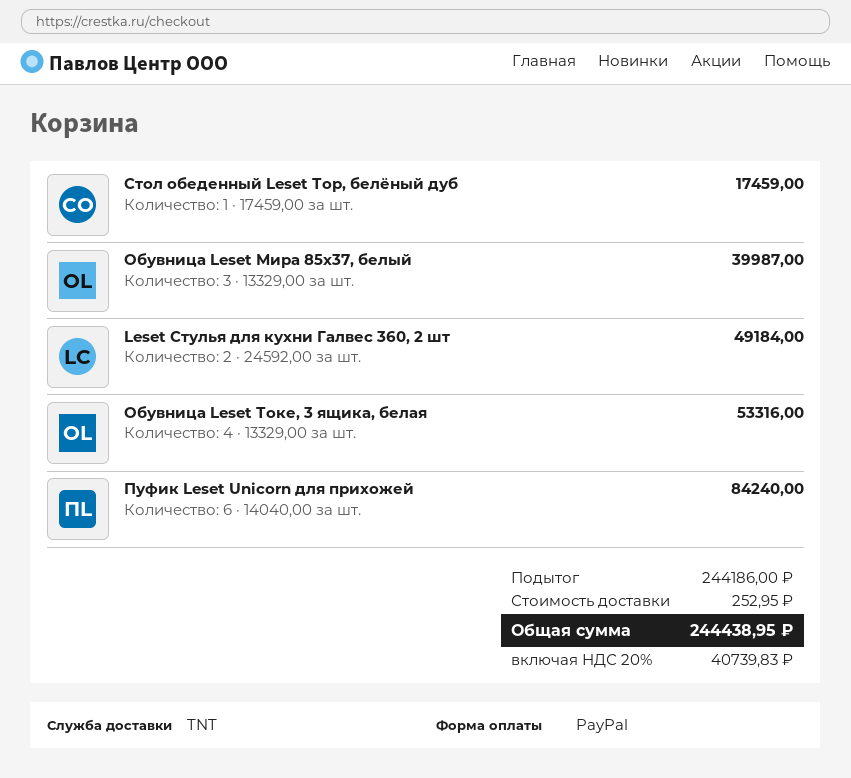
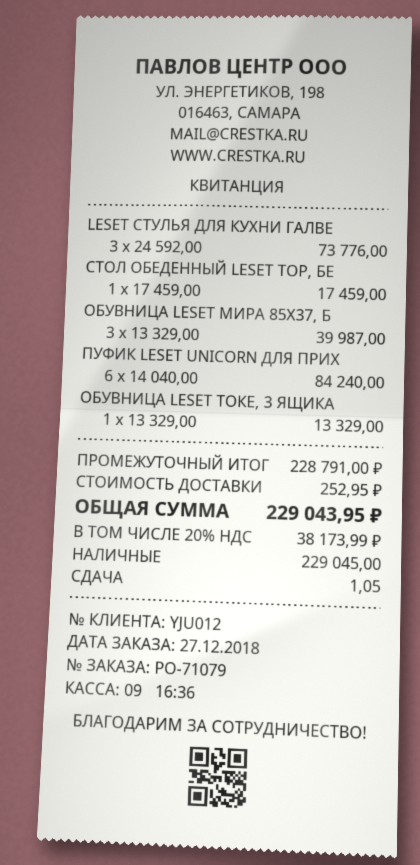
payment method: PayPal -> cash
Leset Стулья для кухни Галвес 360, 2 шт: 2 x 24592.00 = 49184.00 -> 3 x 24592.00 = 73776.00
Обувница Leset Токе, 3 ящика, белая: 4 x 13329.00 = 53316.00 -> 1 x 13329.00 = 13329.00
subtotal: 244186.00 -> 228791.00
tax: 20% = 40739.83 -> 20% = 38173.99
total: 244438.95 -> 229043.95

